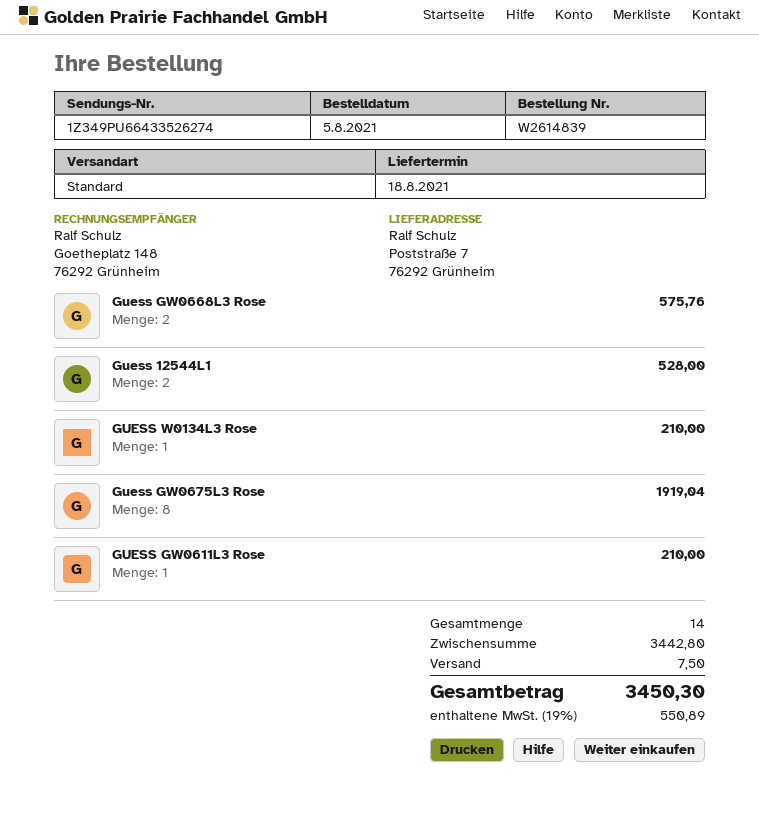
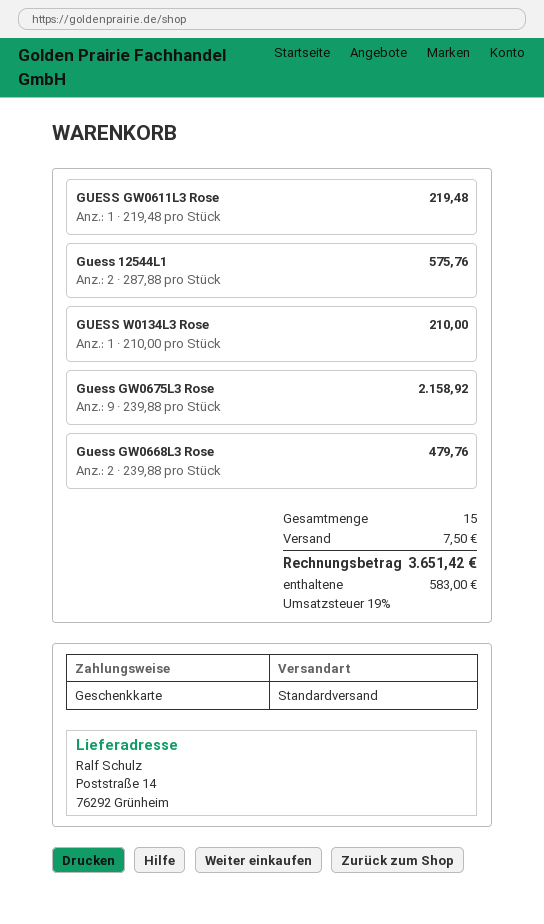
ship to: Poststraße 7, 76292 Grünheim -> Poststraße 14, 76292 Grünheim
Guess GW0668L3 Rose: 2 for 575.76 -> 2 for 479.76
Guess 12544L1: 2 for 528.00 -> 2 for 575.76
Guess GW0675L3 Rose: 8 for 1919.04 -> 9 for 2158.92
GUESS GW0611L3 Rose: 1 for 210.00 -> 1 for 219.48
total quantity: 14 -> 15
tax: 19% = 550.89 -> 19% = 583.00
total: 3450.30 -> 3651.42

